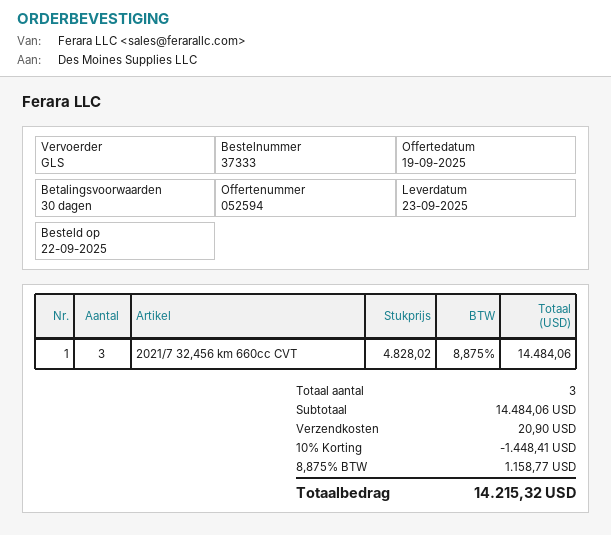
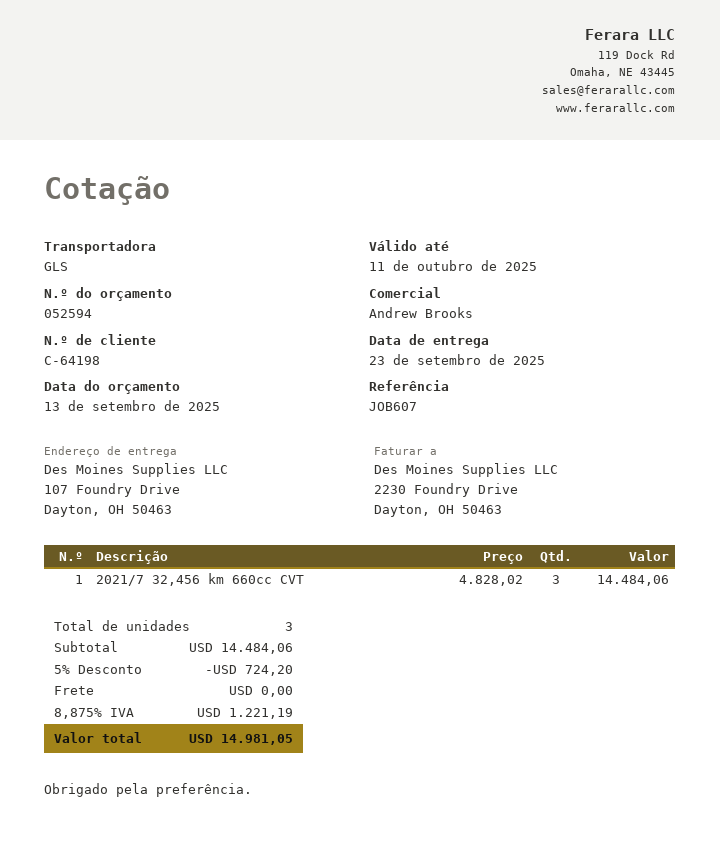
quote date: 2025-09-19 -> 2025-09-13
discount: 10% = 1448.41 -> 5% = 724.20
shipping: 20.90 -> 0.00
tax: 8.875% = 1158.77 -> 8.875% = 1221.19
total: 14215.32 -> 14981.05

